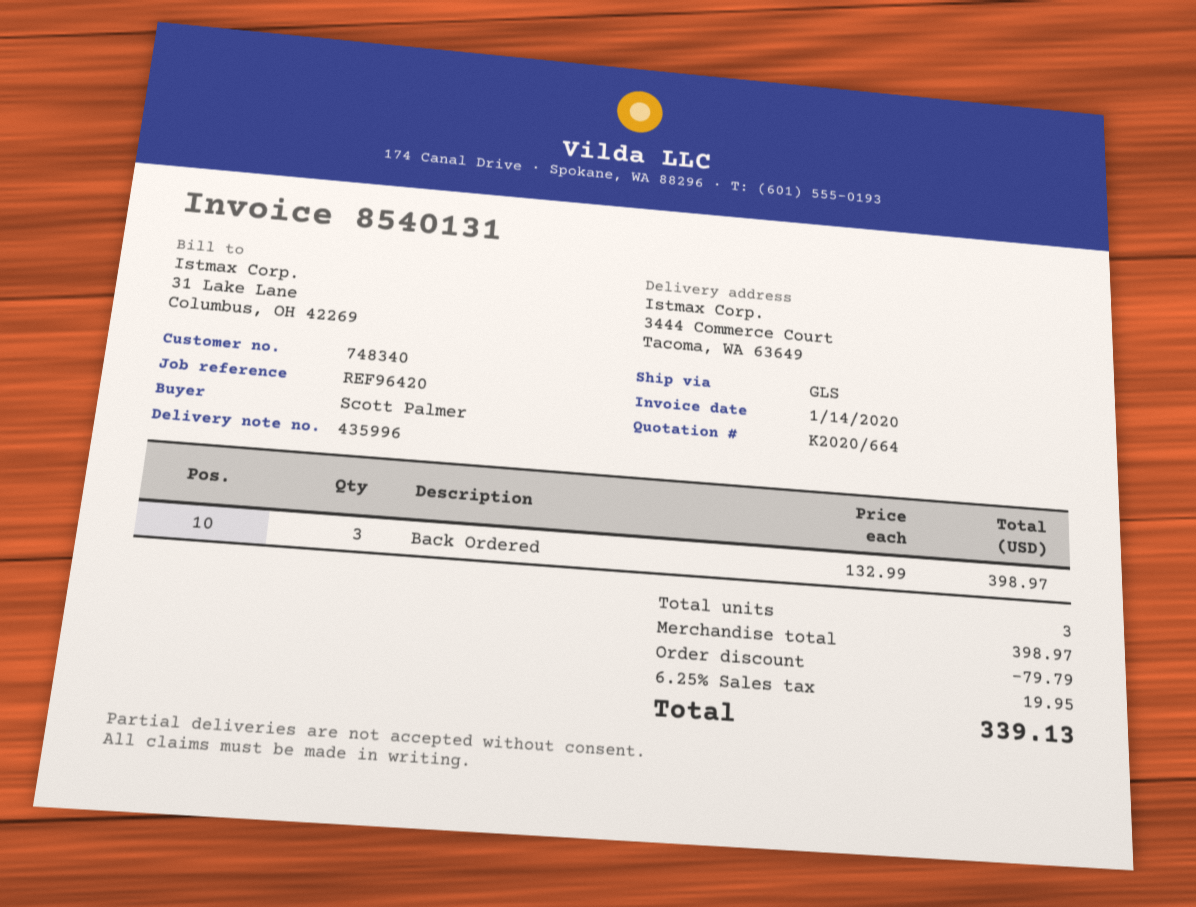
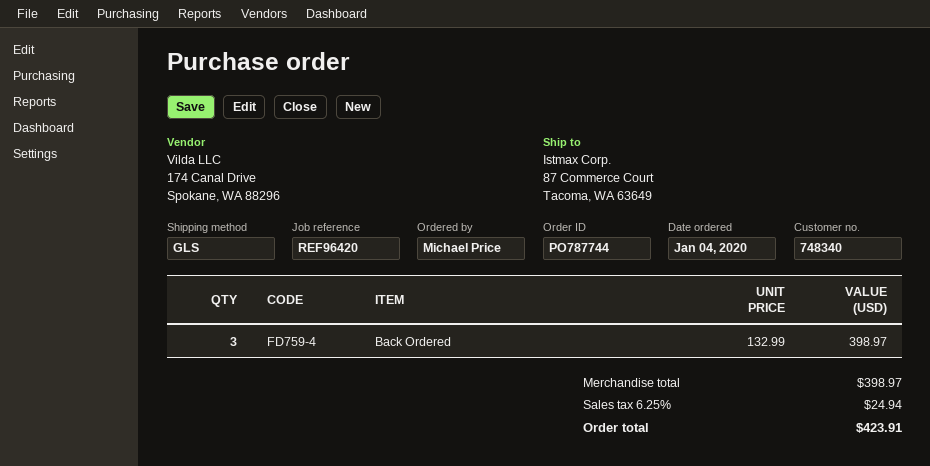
ordered by: Scott Palmer -> Michael Price
ship to: 3444 Commerce Court, Tacoma, WA 63649 -> 87 Commerce Court, Tacoma, WA 63649
discount: 79.79 -> none
tax: 6.25% = 19.95 -> 6.25% = 24.94
total: 339.13 -> 423.91

